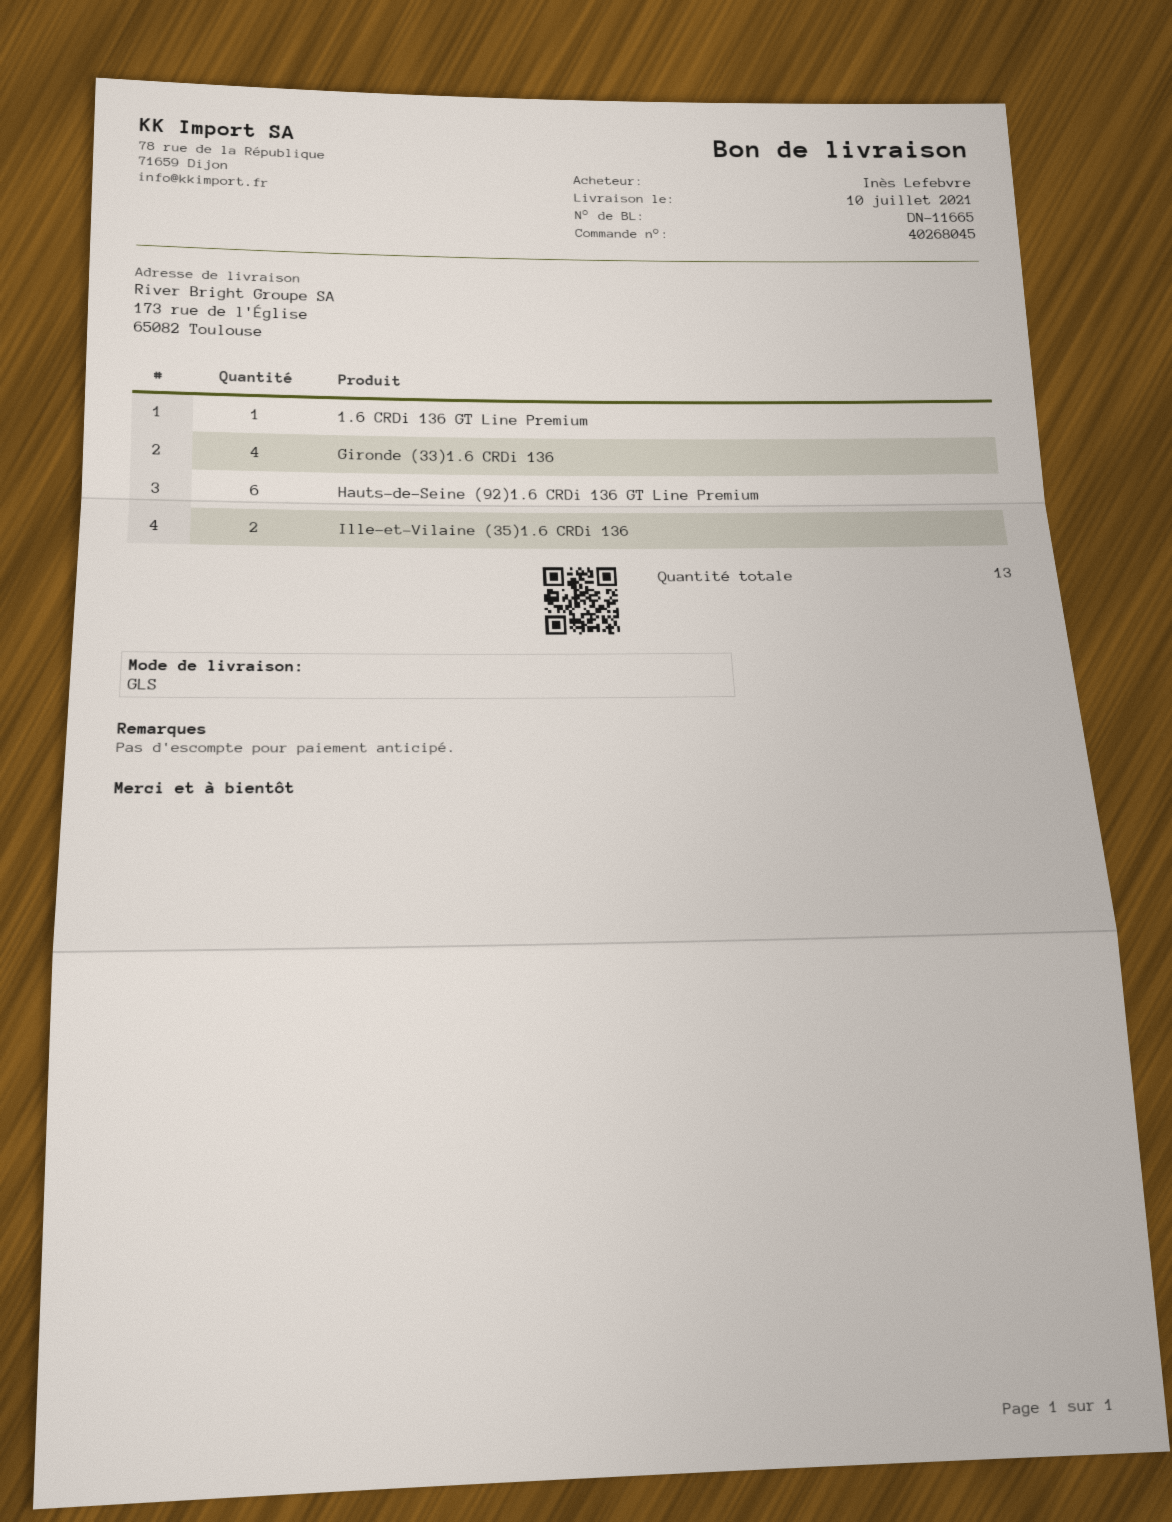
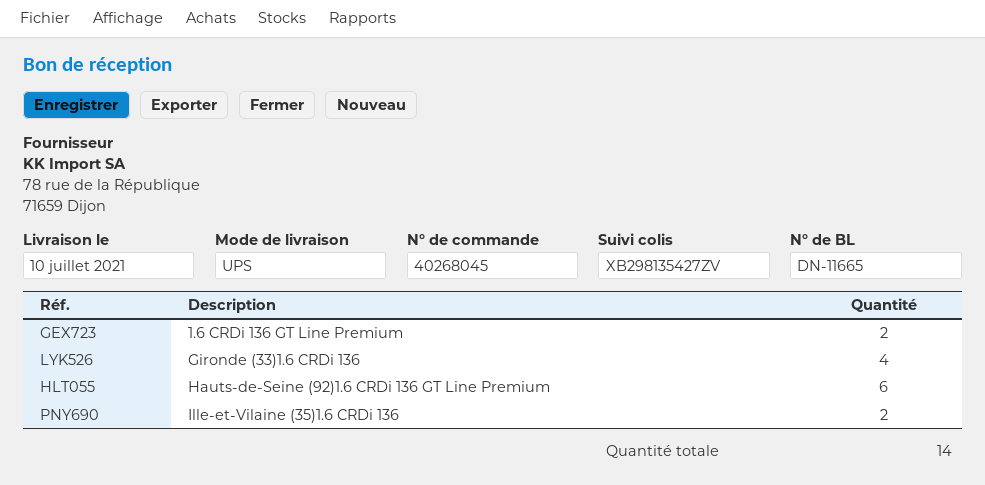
shipping method: GLS -> UPS
1.6 CRDi 136 GT Line Premium: 1 -> 2
total quantity: 13 -> 14

